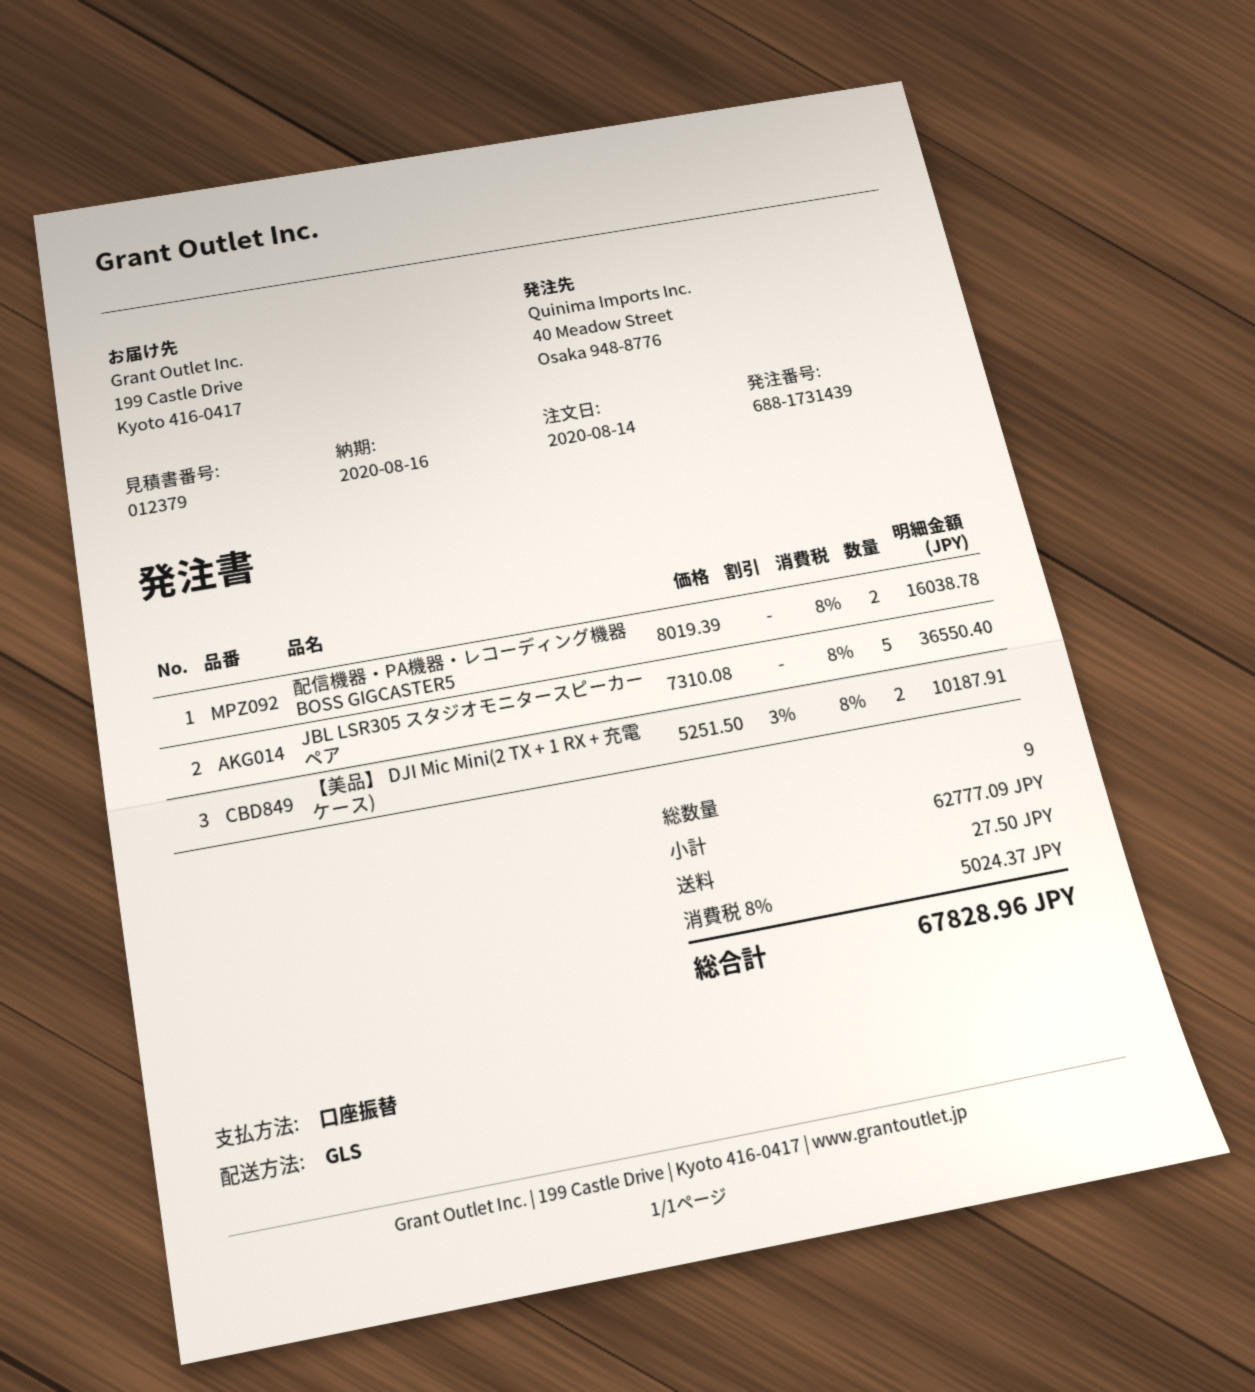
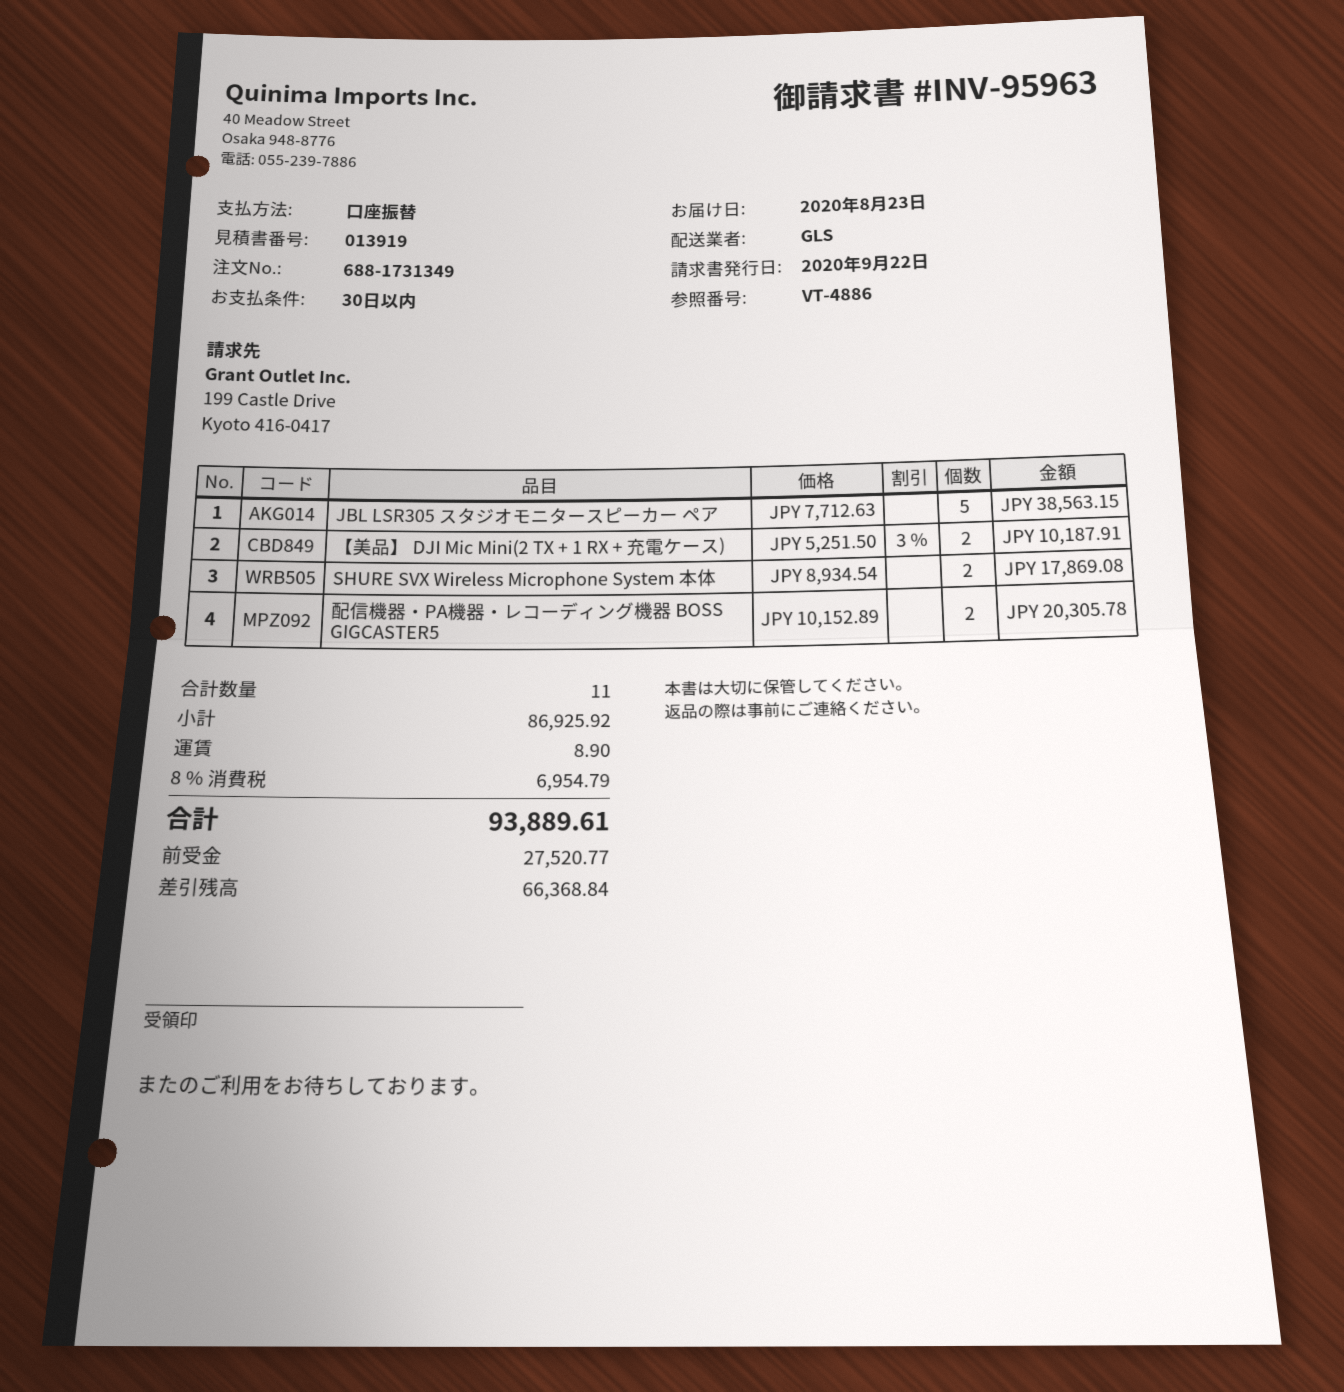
quote number: 012379 -> 013919
order number: 688-1731439 -> 688-1731349
delivery date: 2020-08-16 -> 2020-08-23
配信機器・PA機器・レコーディング機器 BOSS GIGCASTER5: 2 x 8019.39 = 16038.78 -> 2 x 10152.89 = 20305.78
JBL LSR305 スタジオモニタースピーカー ペア: 5 x 7310.08 = 36550.40 -> 5 x 7712.63 = 38563.15
SHURE SVX Wireless Microphone System 本体: none -> 2 x 8934.54 = 17869.08
total quantity: 9 -> 11
subtotal: 62777.09 -> 86925.92
shipping: 27.50 -> 8.90
tax: 8% = 5024.37 -> 8% = 6954.79
total: 67828.96 -> 93889.61

